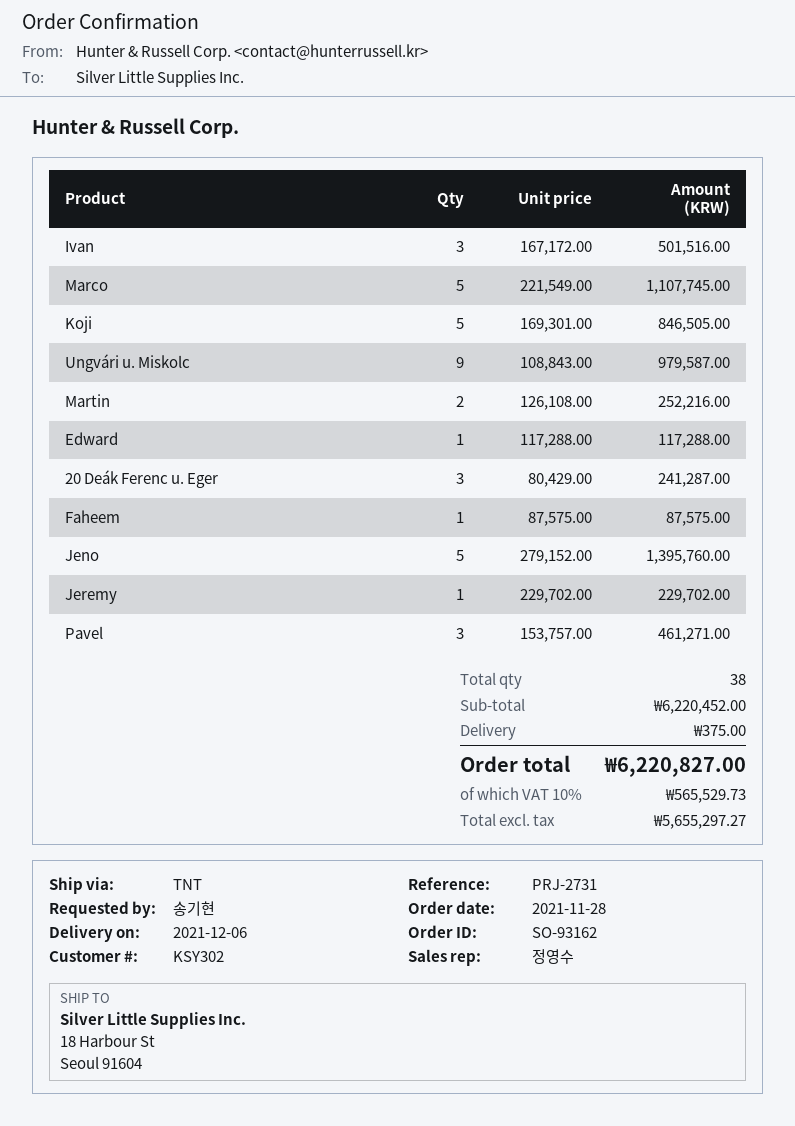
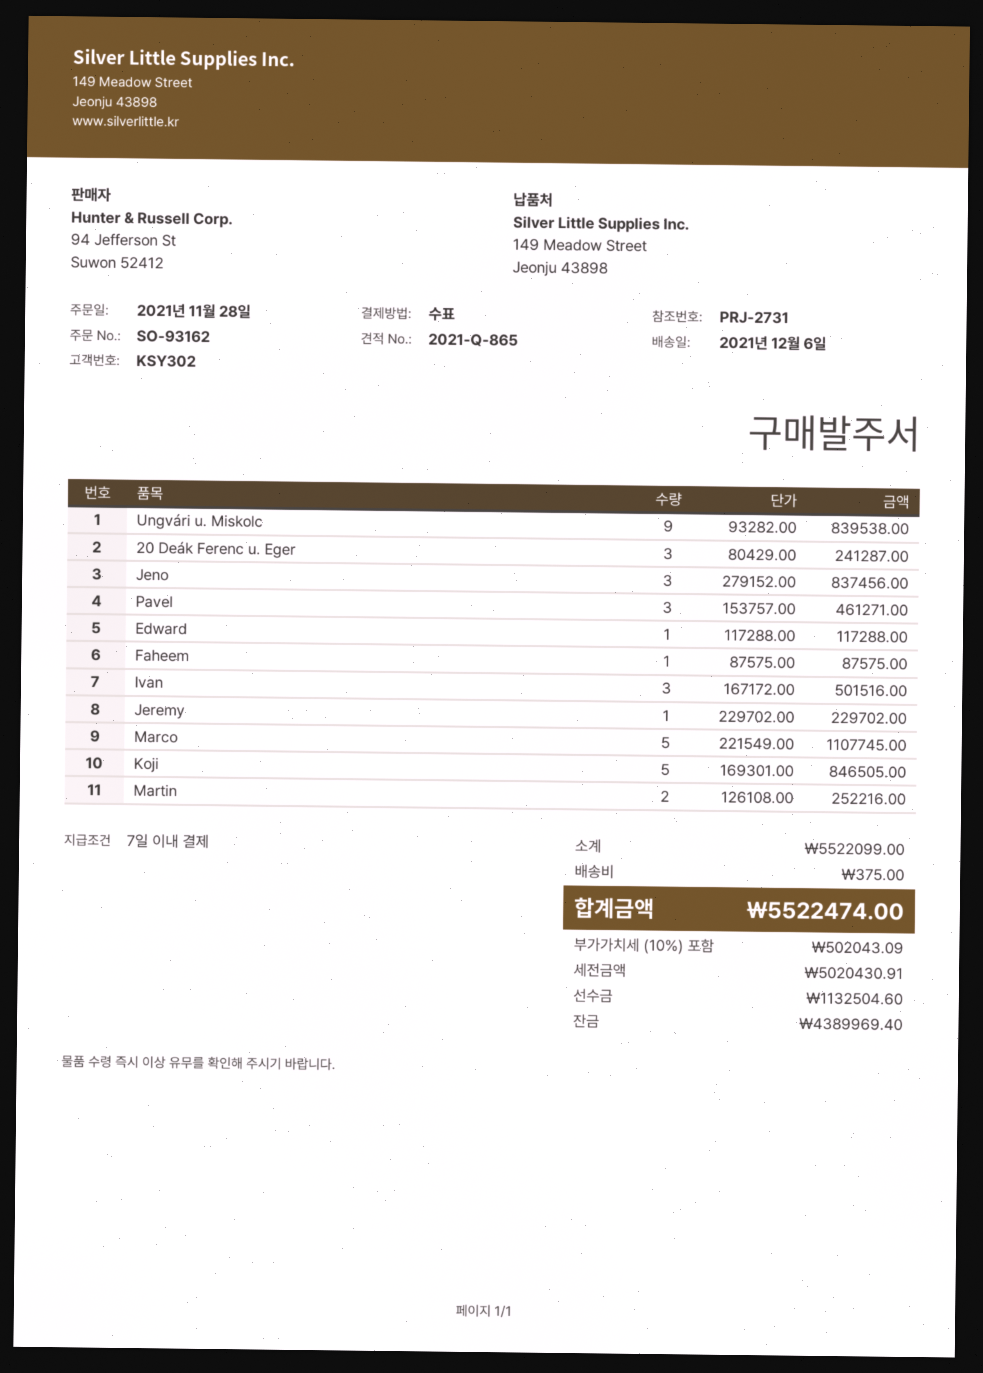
ship to: 18 Harbour St, Seoul 91604 -> 149 Meadow Street, Jeonju 43898
Ungvári u. Miskolc: 9 x 108843.00 = 979587.00 -> 9 x 93282.00 = 839538.00
Jeno: 5 x 279152.00 = 1395760.00 -> 3 x 279152.00 = 837456.00
subtotal: 6220452.00 -> 5522099.00
net: 5655297.27 -> 5020430.91
tax: 10% = 565529.73 -> 10% = 502043.09
total: 6220827.00 -> 5522474.00

